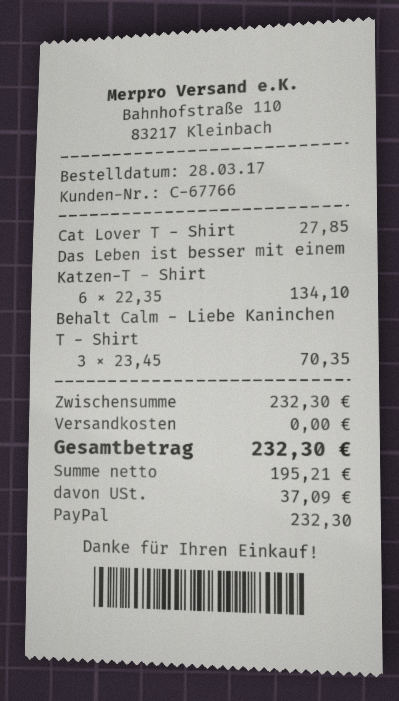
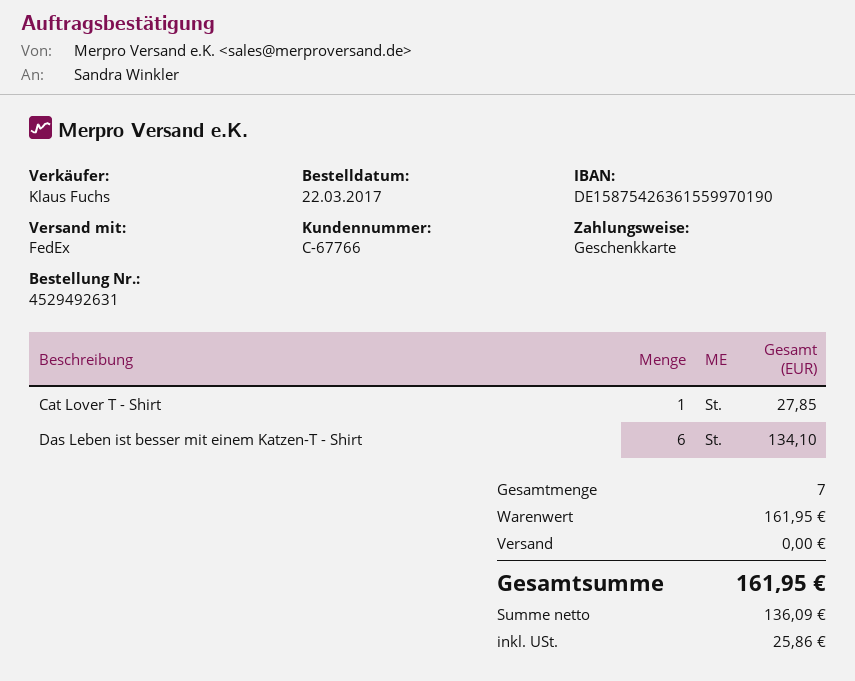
order date: 2017-03-28 -> 2017-03-22
payment method: PayPal -> gift card
Behalt Calm - Liebe Kaninchen T - Shirt: 3 for 70.35 -> none
subtotal: 232.30 -> 161.95
net: 195.21 -> 136.09
tax: 37.09 -> 25.86
total: 232.30 -> 161.95

